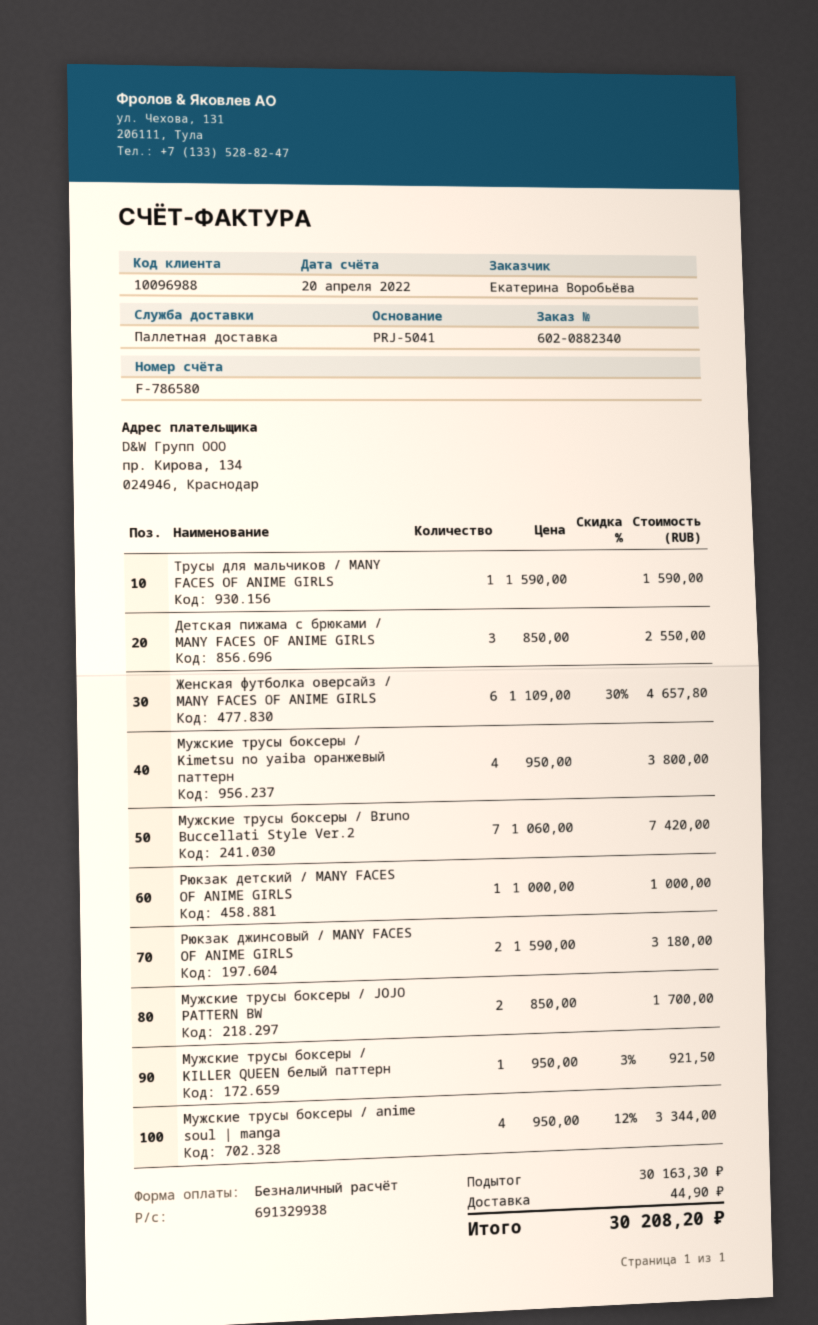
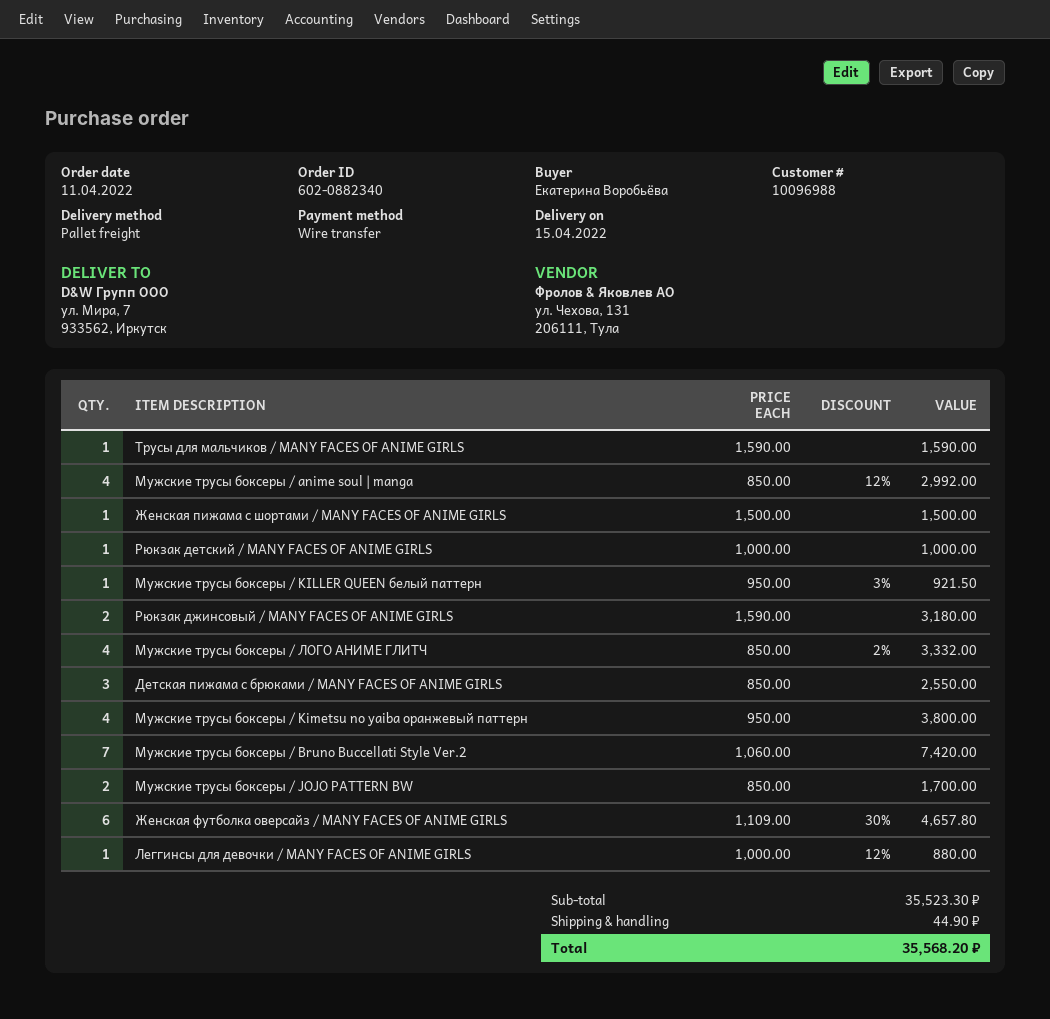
Мужские трусы боксеры / anime soul | manga: 4 x 950.00 - 12% = 3344.00 -> 4 x 850.00 - 12% = 2992.00
Женская пижама с шортами / MANY FACES OF ANIME GIRLS: none -> 1 x 1500.00 = 1500.00
Мужские трусы боксеры / ЛОГО АНИМЕ ГЛИТЧ: none -> 4 x 850.00 - 2% = 3332.00
Леггинсы для девочки / MANY FACES OF ANIME GIRLS: none -> 1 x 1000.00 - 12% = 880.00
subtotal: 30163.30 -> 35523.30
total: 30208.20 -> 35568.20

